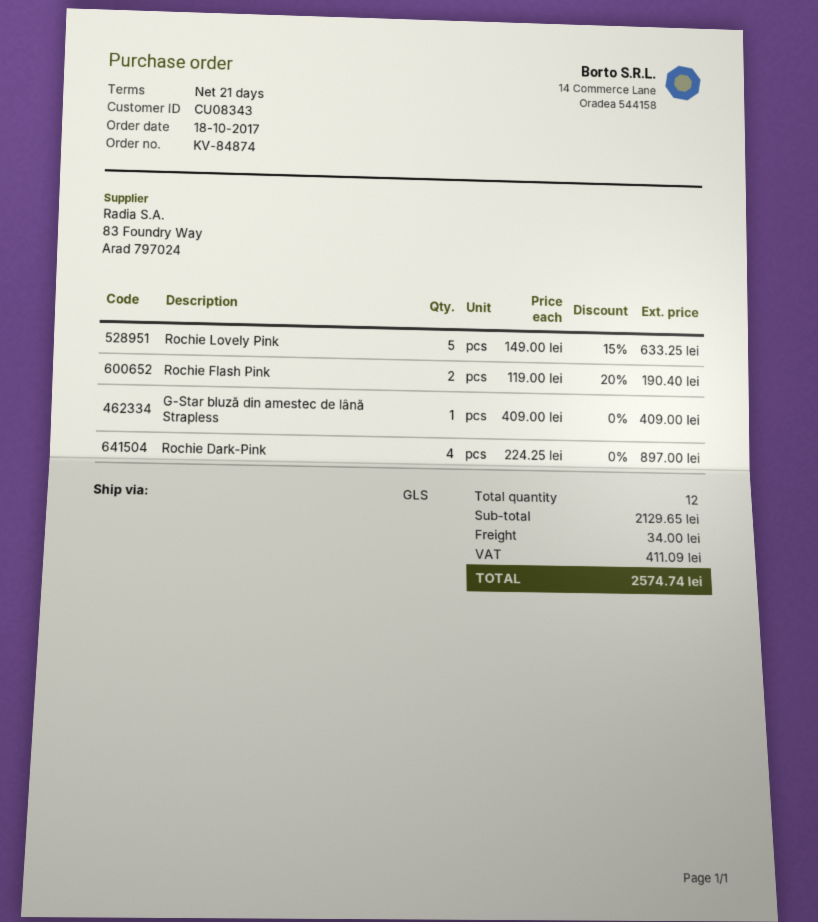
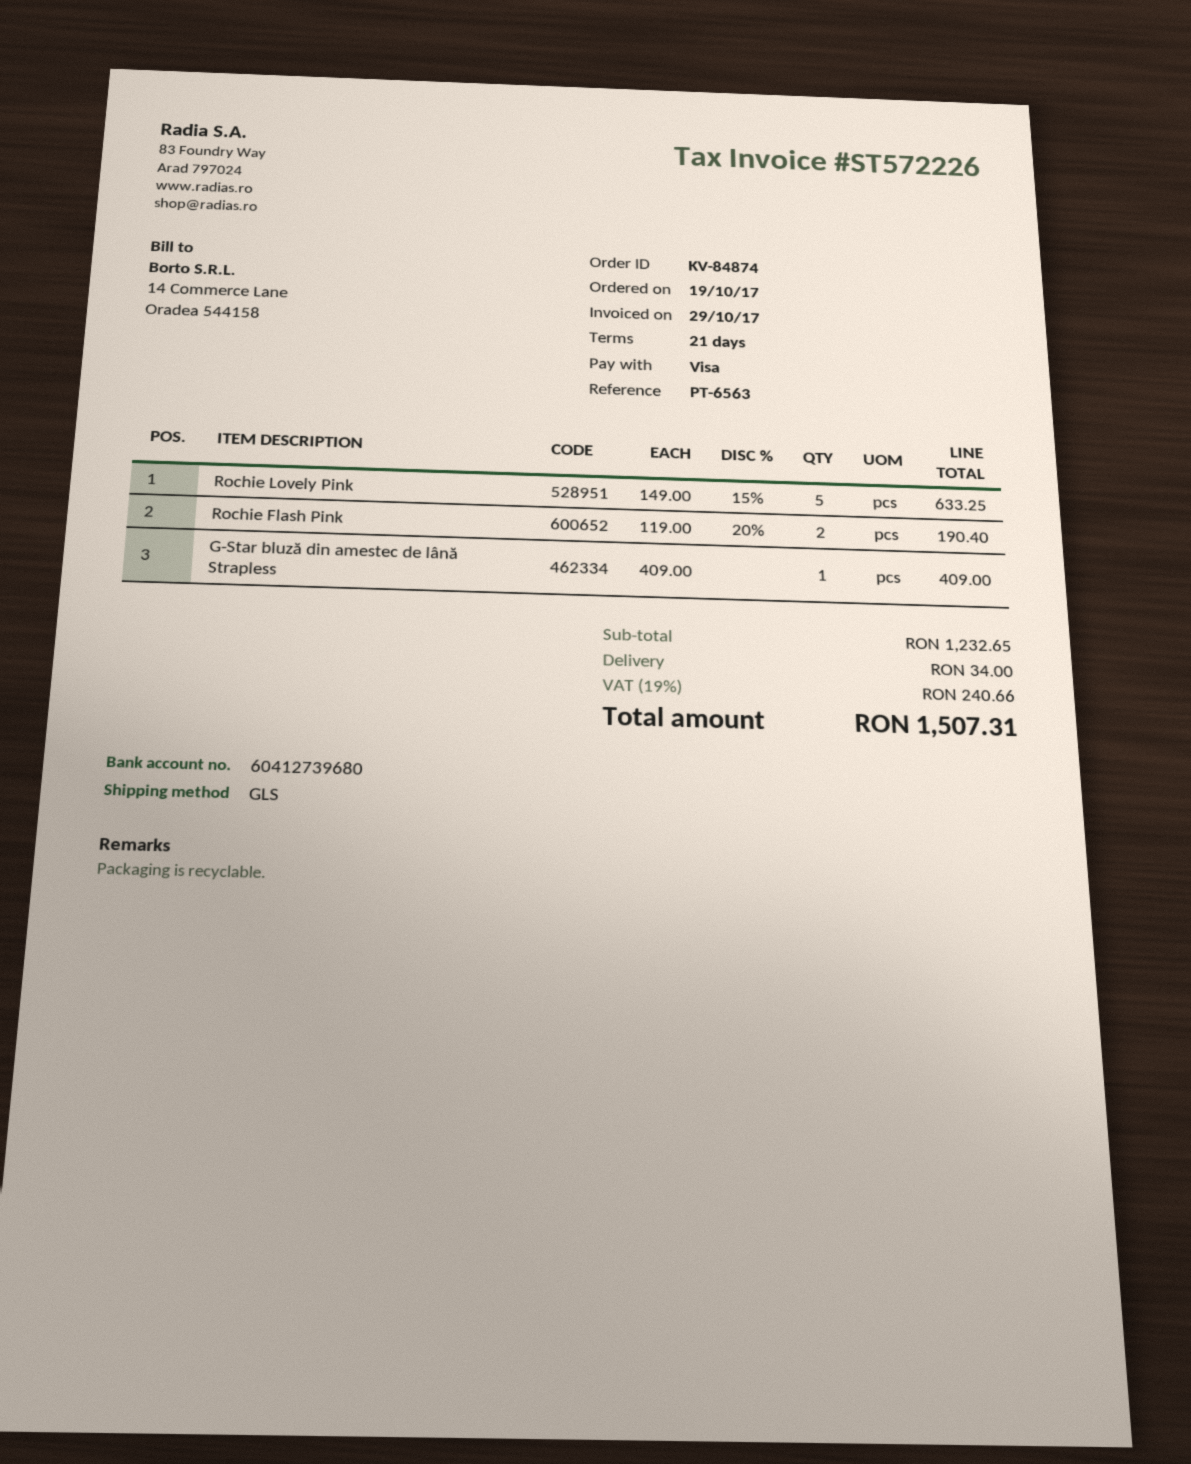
order date: 2017-10-18 -> 2017-10-19
Rochie Dark-Pink: 4 x 224.25 = 897.00 -> none
subtotal: 2129.65 -> 1232.65
tax: 411.09 -> 240.66
total: 2574.74 -> 1507.31

